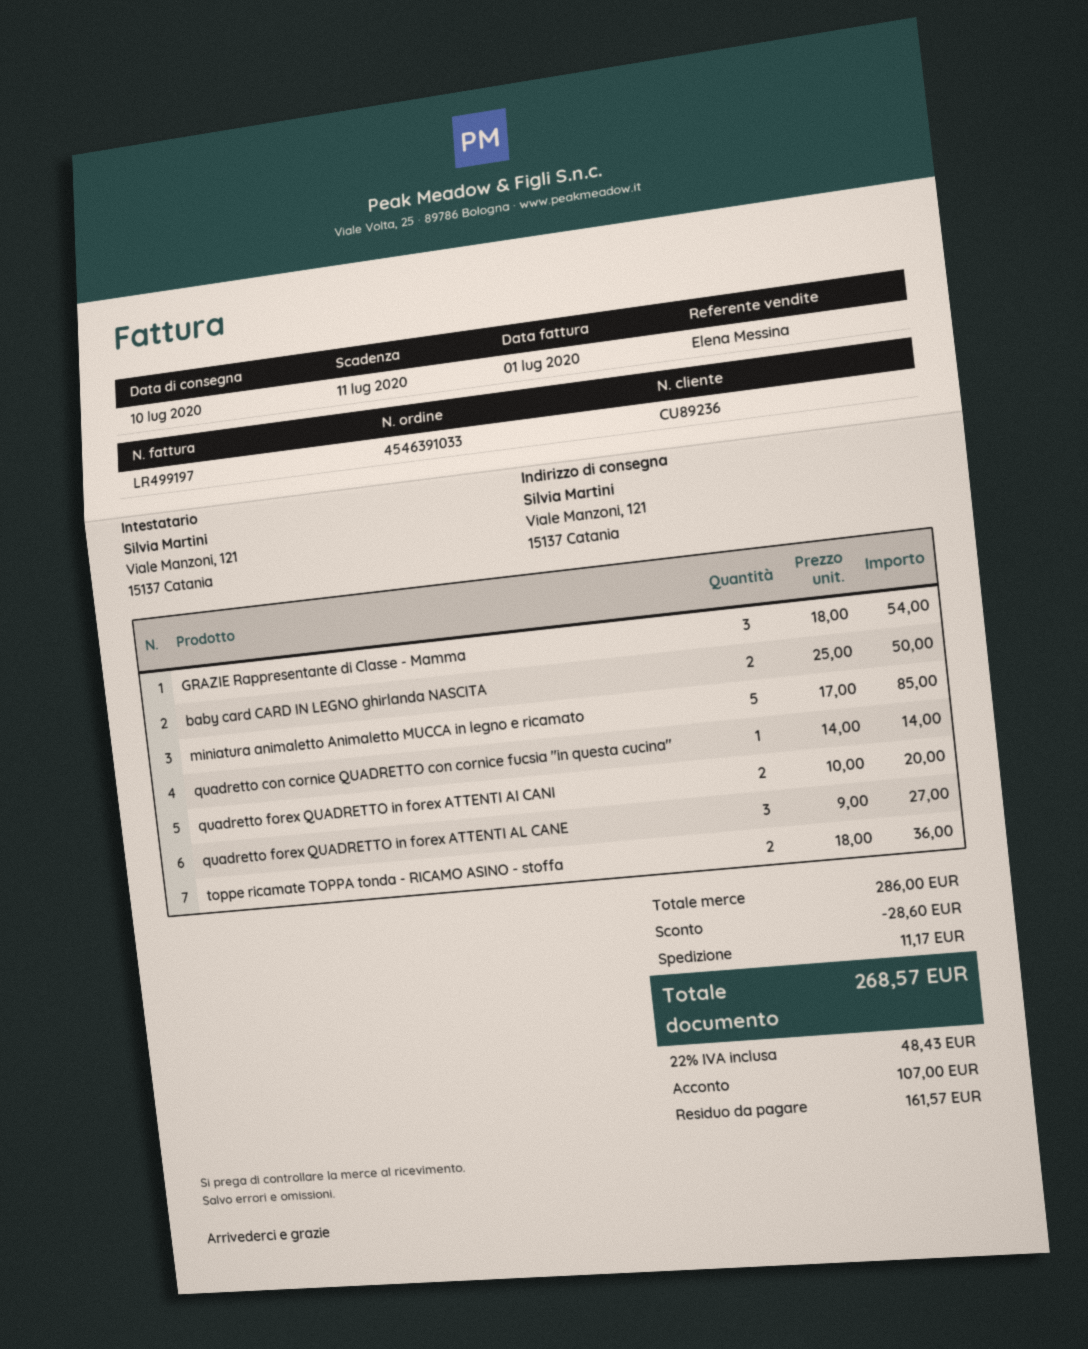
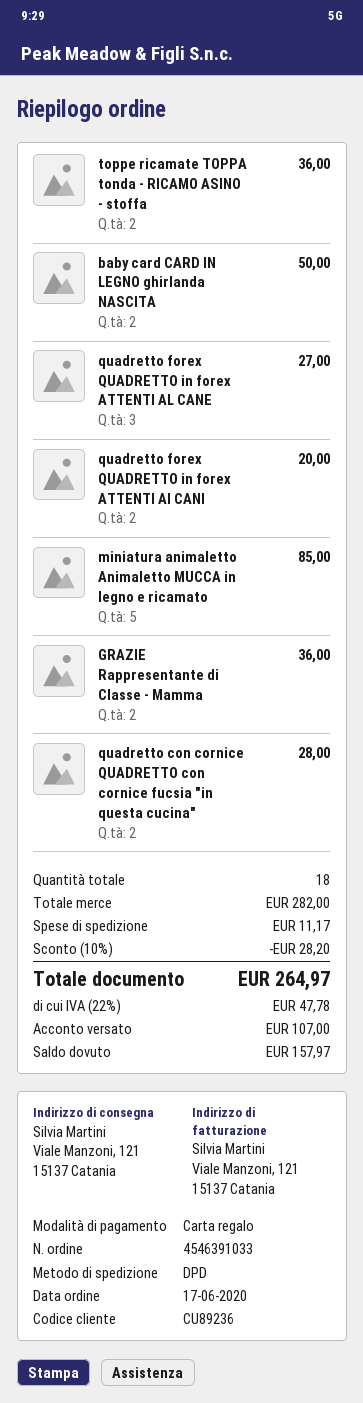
GRAZIE Rappresentante di Classe - Mamma: 3 for 54.00 -> 2 for 36.00
quadretto con cornice QUADRETTO con cornice fucsia "in questa cucina": 1 for 14.00 -> 2 for 28.00
subtotal: 286.00 -> 282.00
discount: 28.60 -> 28.20
tax: 22% = 48.43 -> 22% = 47.78
total: 268.57 -> 264.97
balance: 161.57 -> 157.97

